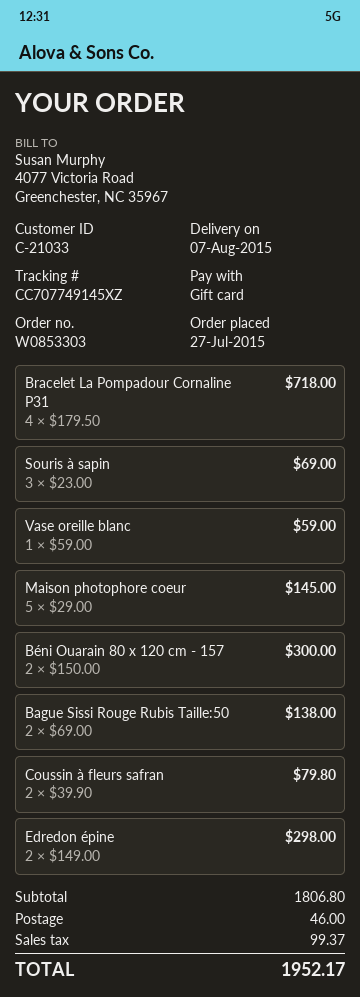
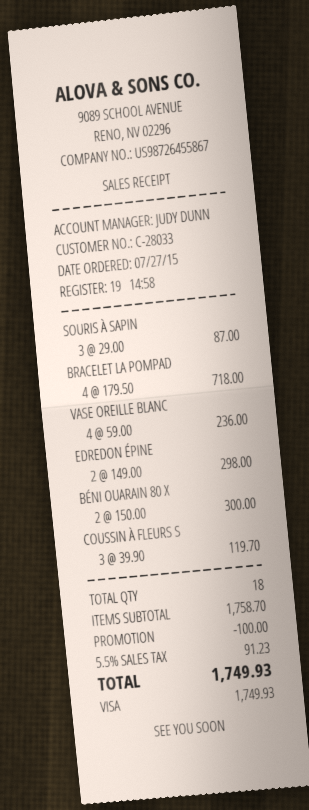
customer number: C-21033 -> C-28033
payment method: gift card -> Visa
Souris à sapin: 3 x 23.00 = 69.00 -> 3 x 29.00 = 87.00
Vase oreille blanc: 1 x 59.00 = 59.00 -> 4 x 59.00 = 236.00
Maison photophore coeur: 5 x 29.00 = 145.00 -> none
Bague Sissi Rouge Rubis Taille:50: 2 x 69.00 = 138.00 -> none
Coussin à fleurs safran: 2 x 39.90 = 79.80 -> 3 x 39.90 = 119.70
subtotal: 1806.80 -> 1758.70
discount: none -> 100.00
shipping: 46.00 -> none
tax: 99.37 -> 91.23
total: 1952.17 -> 1749.93

